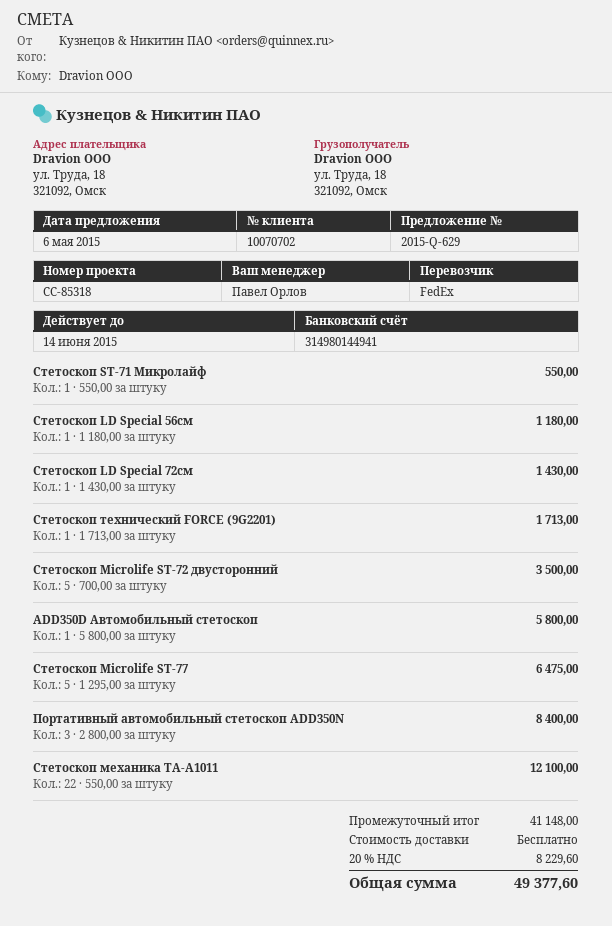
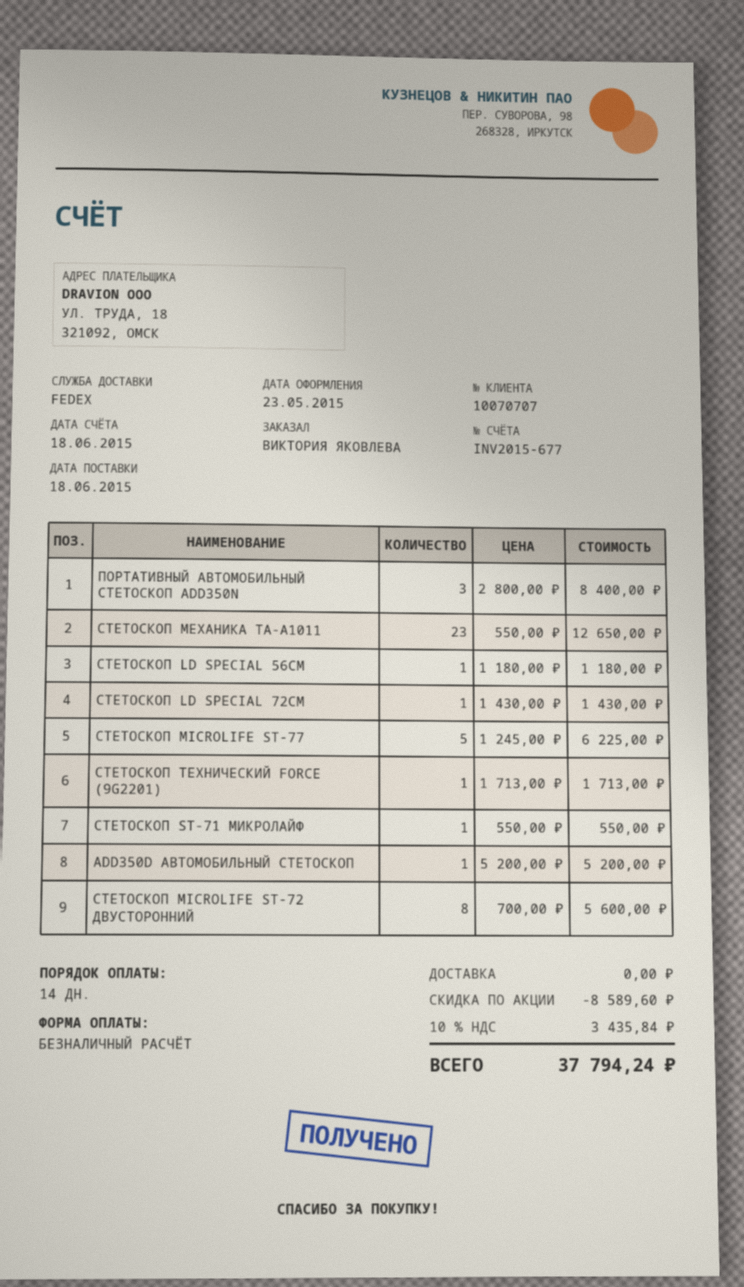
customer number: 10070702 -> 10070707
Стетоскоп Microlife ST-72 двусторонний: 5 x 700.00 = 3500.00 -> 8 x 700.00 = 5600.00
ADD350D Автомобильный стетоскоп: 1 x 5800.00 = 5800.00 -> 1 x 5200.00 = 5200.00
Стетоскоп Microlife ST-77: 5 x 1295.00 = 6475.00 -> 5 x 1245.00 = 6225.00
Стетоскоп механика TA-A1011: 22 x 550.00 = 12100.00 -> 23 x 550.00 = 12650.00
discount: none -> 8589.60
tax: 20% = 8229.60 -> 10% = 3435.84
total: 49377.60 -> 37794.24

